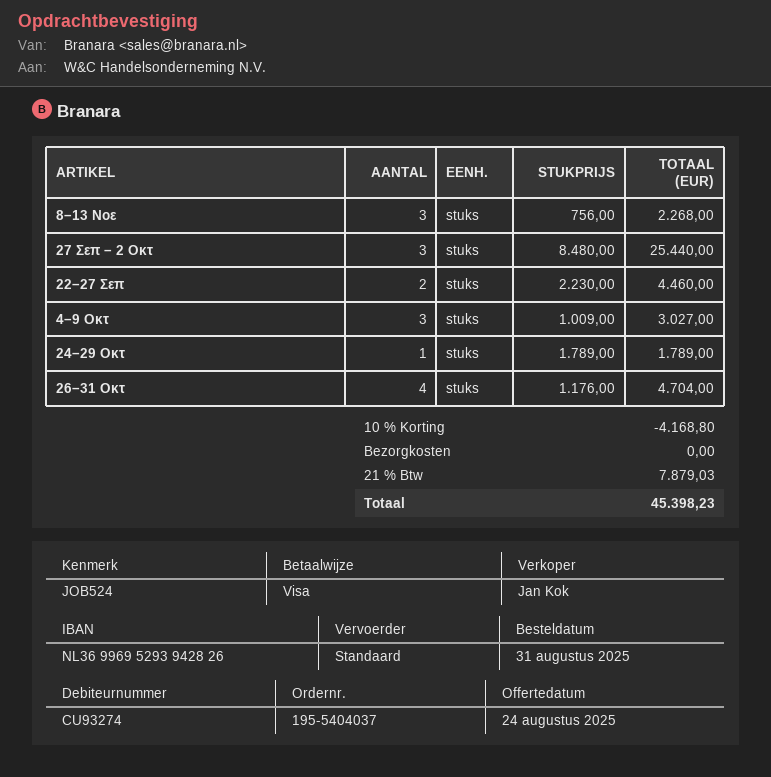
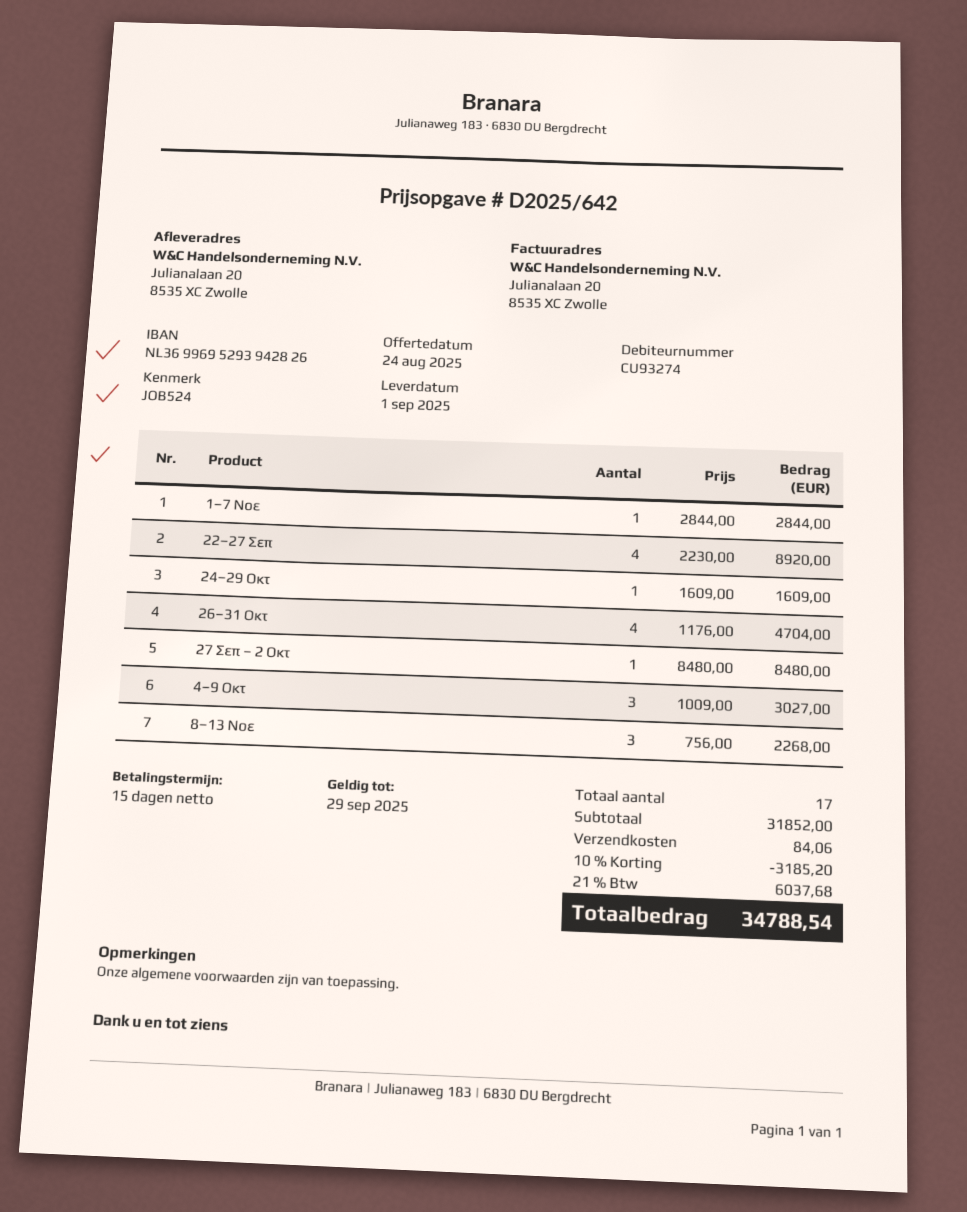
27 Σεπ – 2 Οκτ: 3 x 8480.00 = 25440.00 -> 1 x 8480.00 = 8480.00
22–27 Σεπ: 2 x 2230.00 = 4460.00 -> 4 x 2230.00 = 8920.00
24–29 Οκτ: 1 x 1789.00 = 1789.00 -> 1 x 1609.00 = 1609.00
1–7 Νοε: none -> 1 x 2844.00 = 2844.00
discount: 10% = 4168.80 -> 10% = 3185.20
shipping: 0.00 -> 84.06
tax: 21% = 7879.03 -> 21% = 6037.68
total: 45398.23 -> 34788.54

